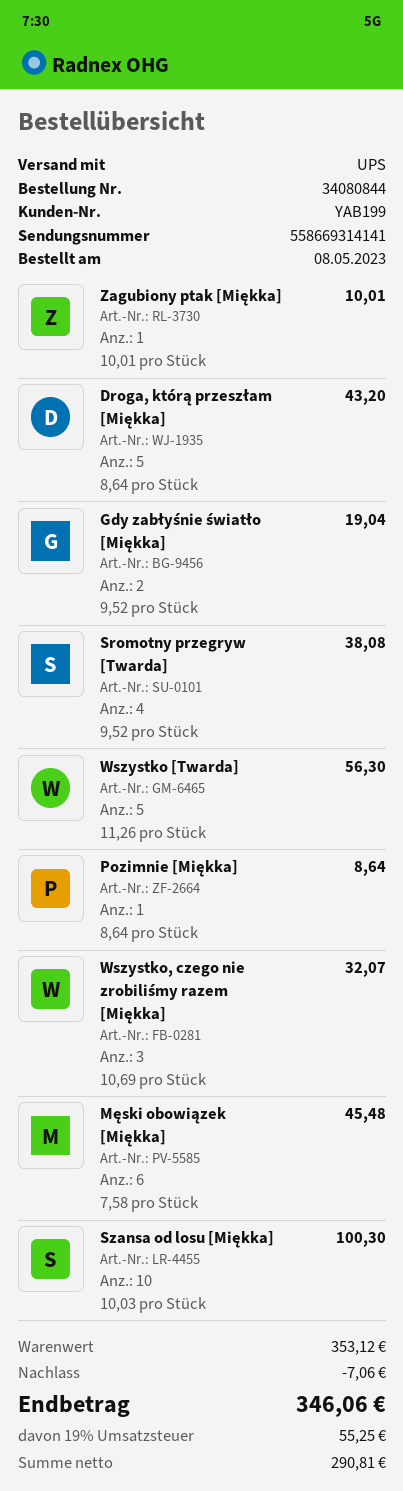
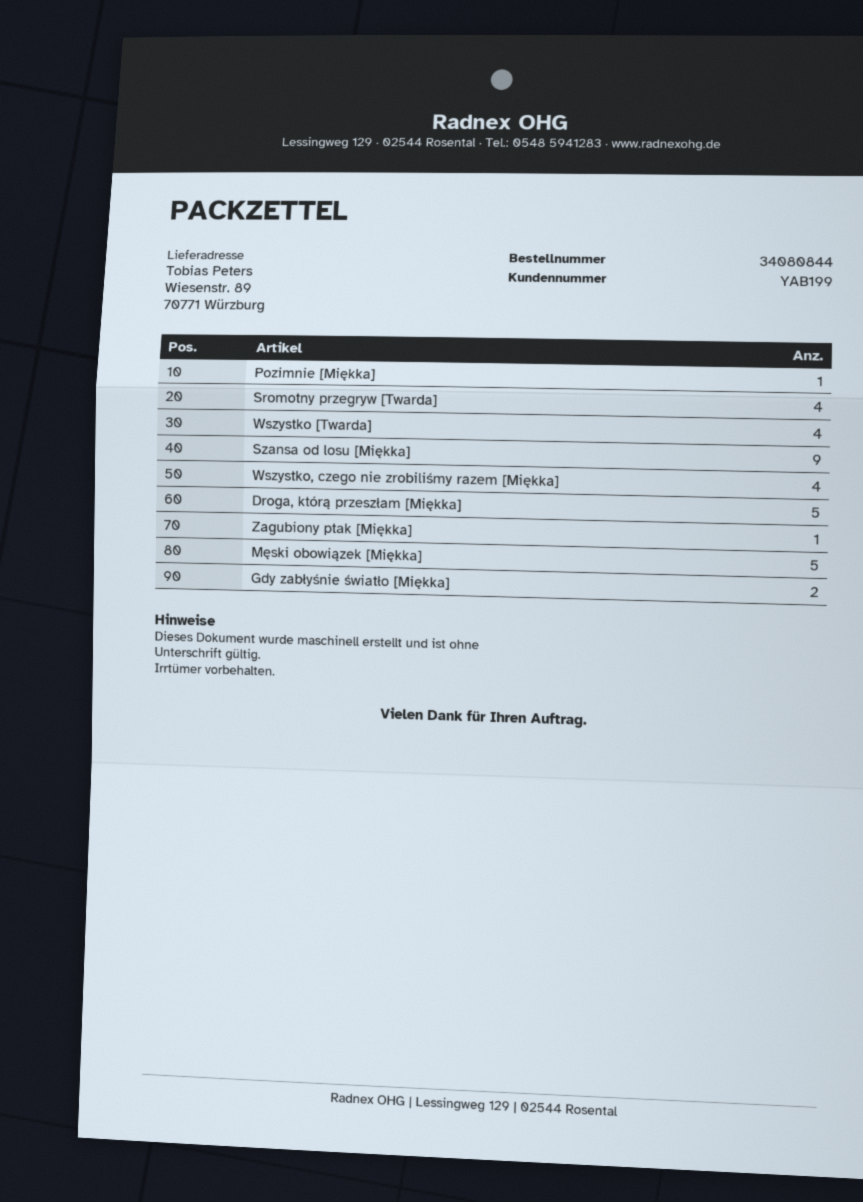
Wszystko [Twarda]: 5 -> 4
Wszystko, czego nie zrobiliśmy razem [Miękka]: 3 -> 4
Męski obowiązek [Miękka]: 6 -> 5
Szansa od losu [Miękka]: 10 -> 9

